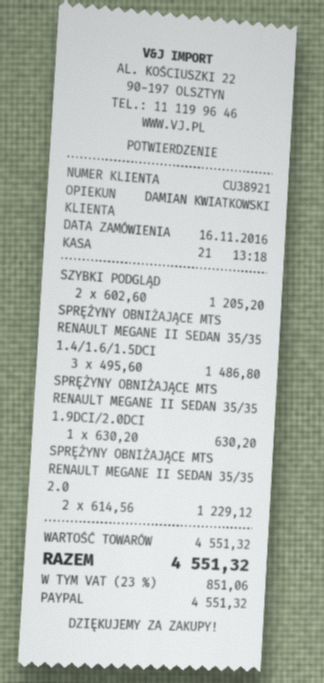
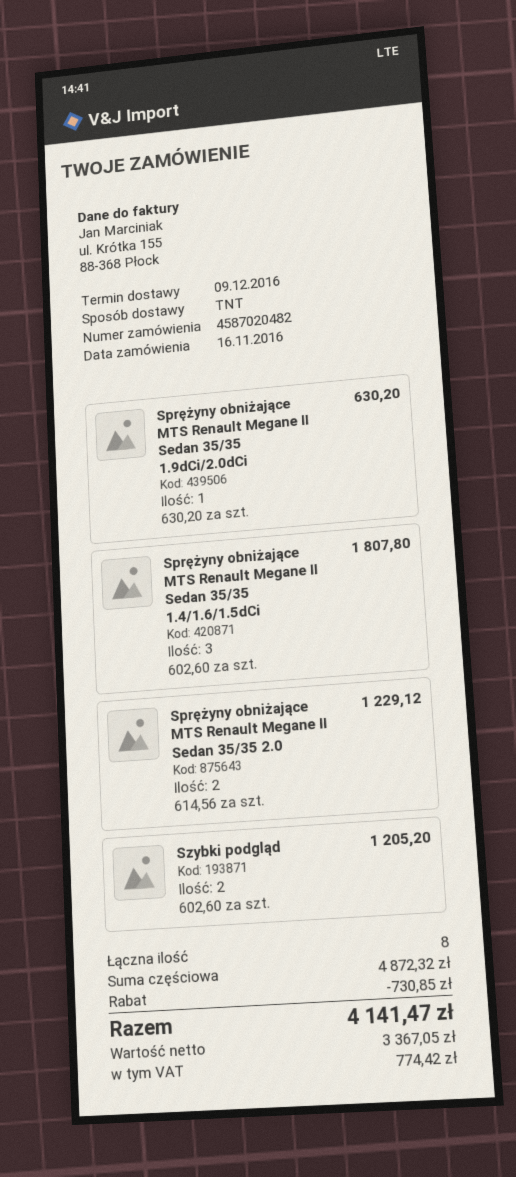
SPRĘŻYNY OBNIŻAJĄCE MTS RENAULT MEGANE II SEDAN 35/35 1.4/1.6/1.5DCI: 3 x 495.60 = 1486.80 -> 3 x 602.60 = 1807.80
subtotal: 4551.32 -> 4872.32
discount: none -> 730.85
tax: 851.06 -> 774.42
total: 4551.32 -> 4141.47

